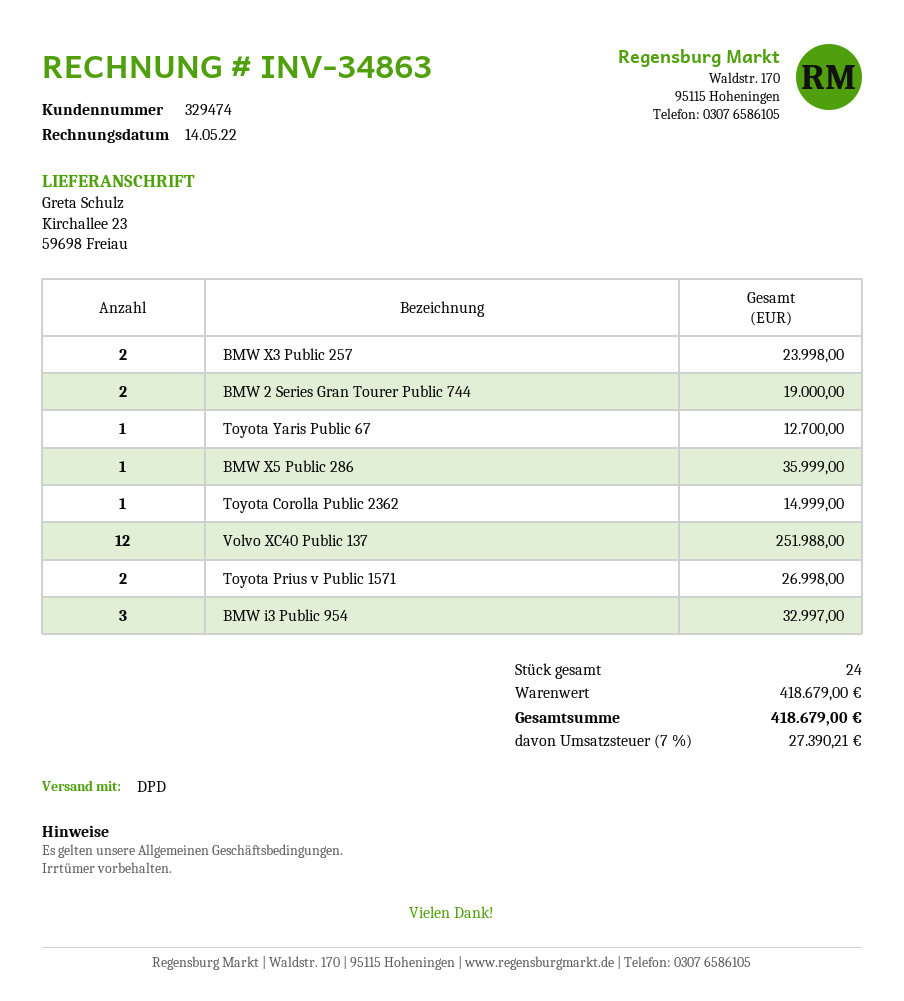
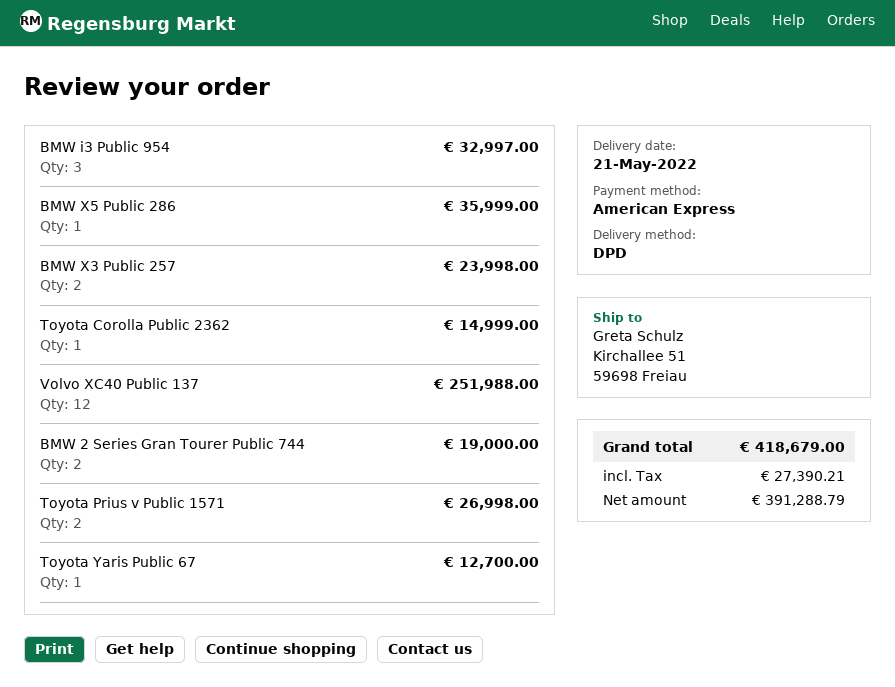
ship to: Kirchallee 23, 59698 Freiau -> Kirchallee 51, 59698 Freiau

